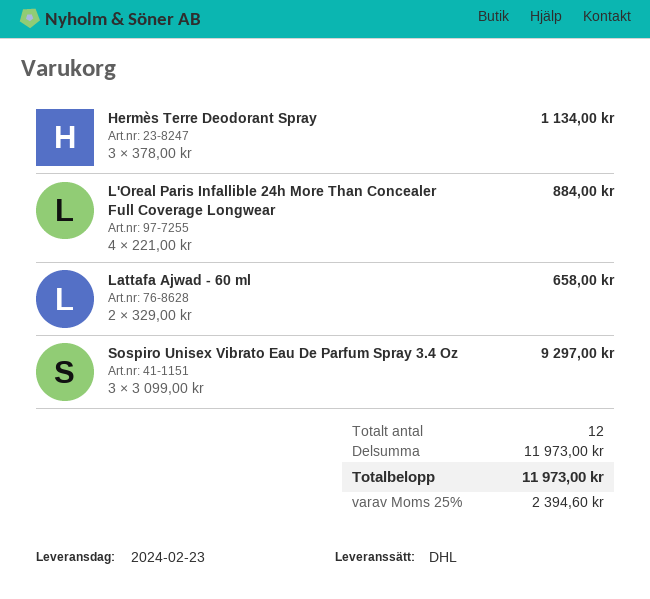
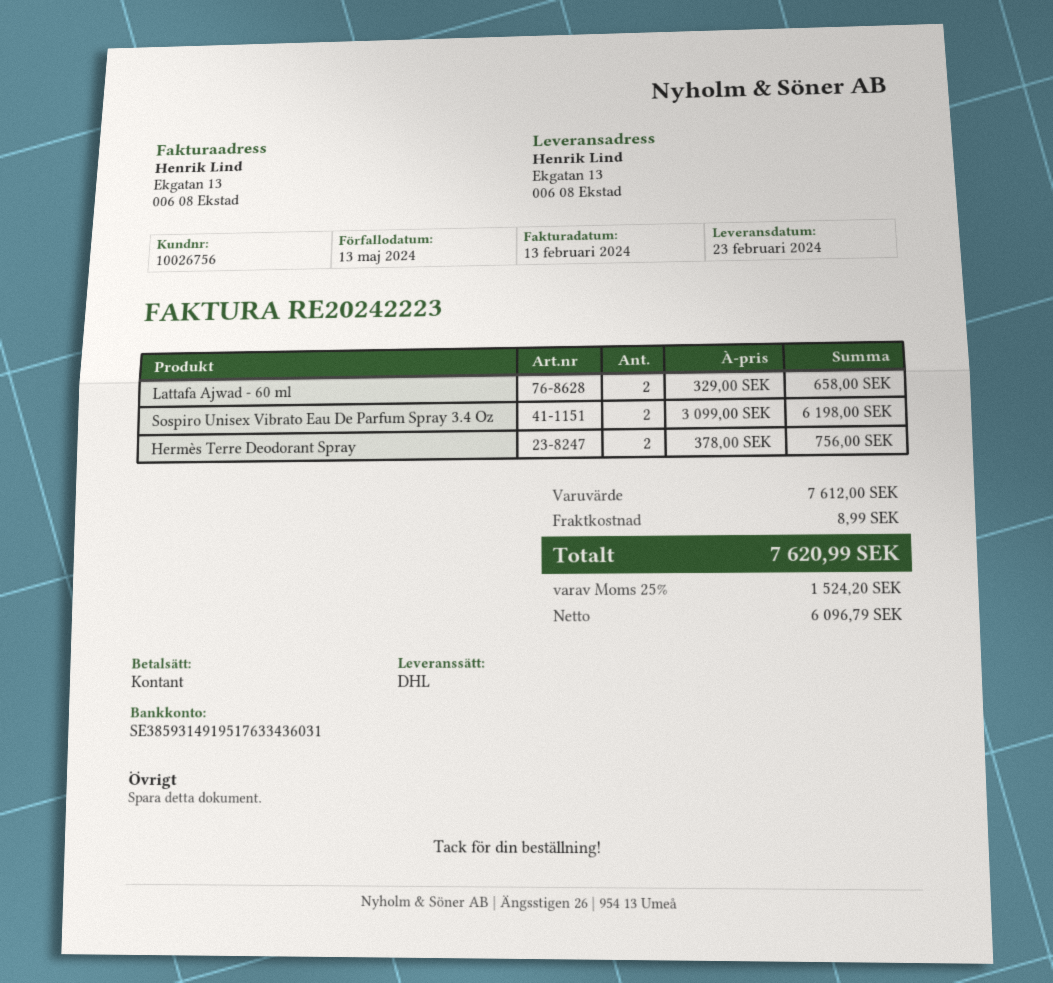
Hermès Terre Deodorant Spray: 3 x 378.00 = 1134.00 -> 2 x 378.00 = 756.00
L'Oreal Paris Infallible 24h More Than Concealer Full Coverage Longwear: 4 x 221.00 = 884.00 -> none
Sospiro Unisex Vibrato Eau De Parfum Spray 3.4 Oz: 3 x 3099.00 = 9297.00 -> 2 x 3099.00 = 6198.00
subtotal: 11973.00 -> 7612.00
shipping: none -> 8.99
tax: 25% = 2394.60 -> 25% = 1524.20
total: 11973.00 -> 7620.99

